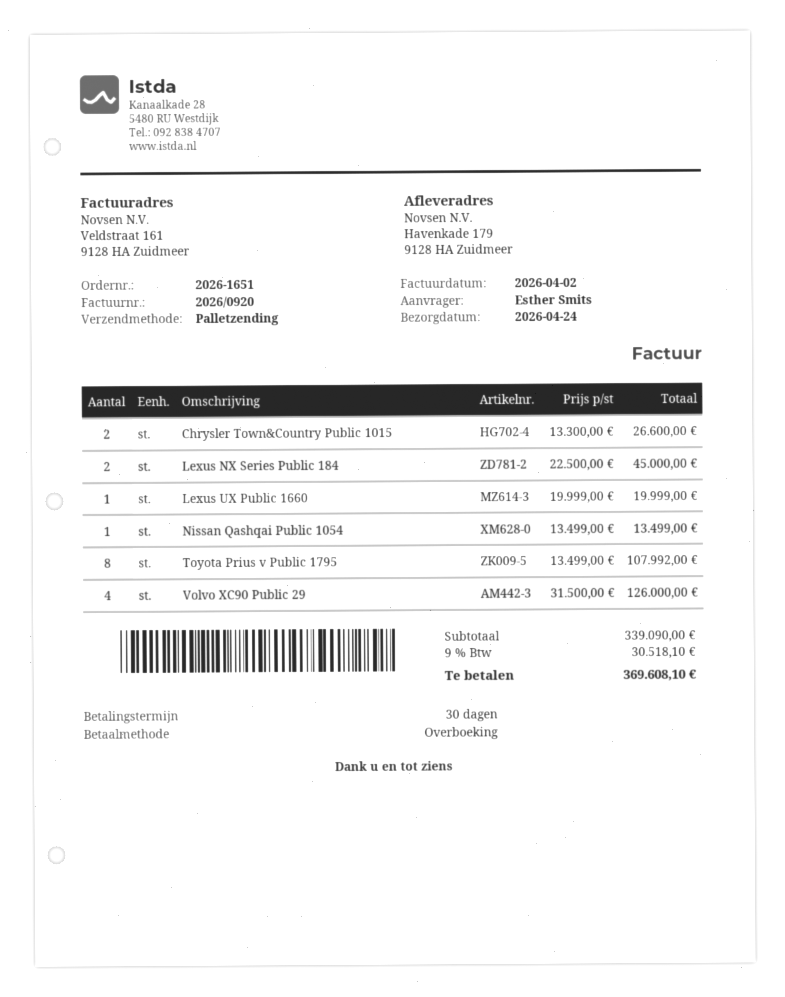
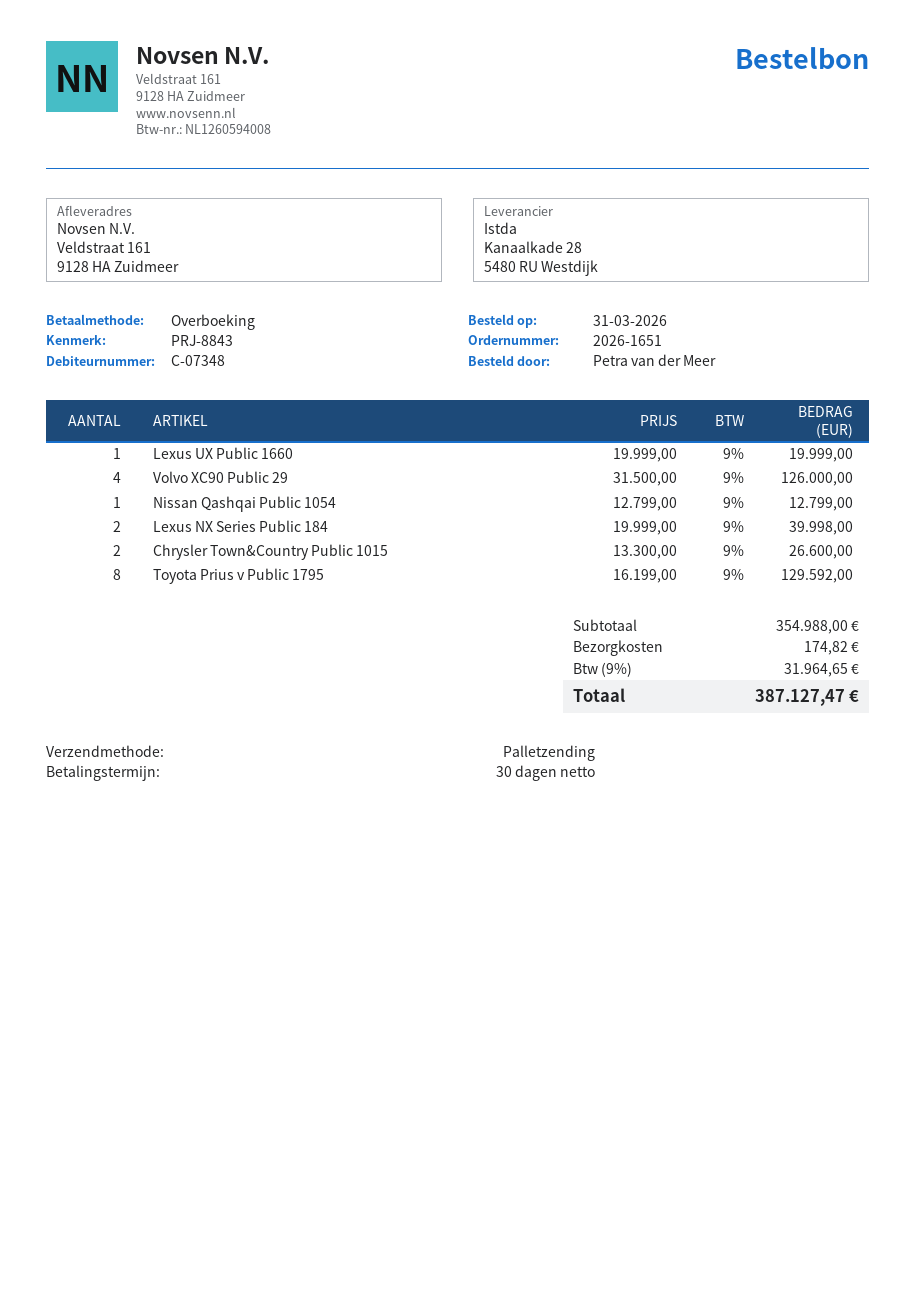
ordered by: Esther Smits -> Petra van der Meer
ship to: Havenkade 179, 9128 HA Zuidmeer -> Veldstraat 161, 9128 HA Zuidmeer
Lexus NX Series Public 184: 2 x 22500.00 = 45000.00 -> 2 x 19999.00 = 39998.00
Nissan Qashqai Public 1054: 1 x 13499.00 = 13499.00 -> 1 x 12799.00 = 12799.00
Toyota Prius v Public 1795: 8 x 13499.00 = 107992.00 -> 8 x 16199.00 = 129592.00
subtotal: 339090.00 -> 354988.00
shipping: none -> 174.82
tax: 9% = 30518.10 -> 9% = 31964.65
total: 369608.10 -> 387127.47

